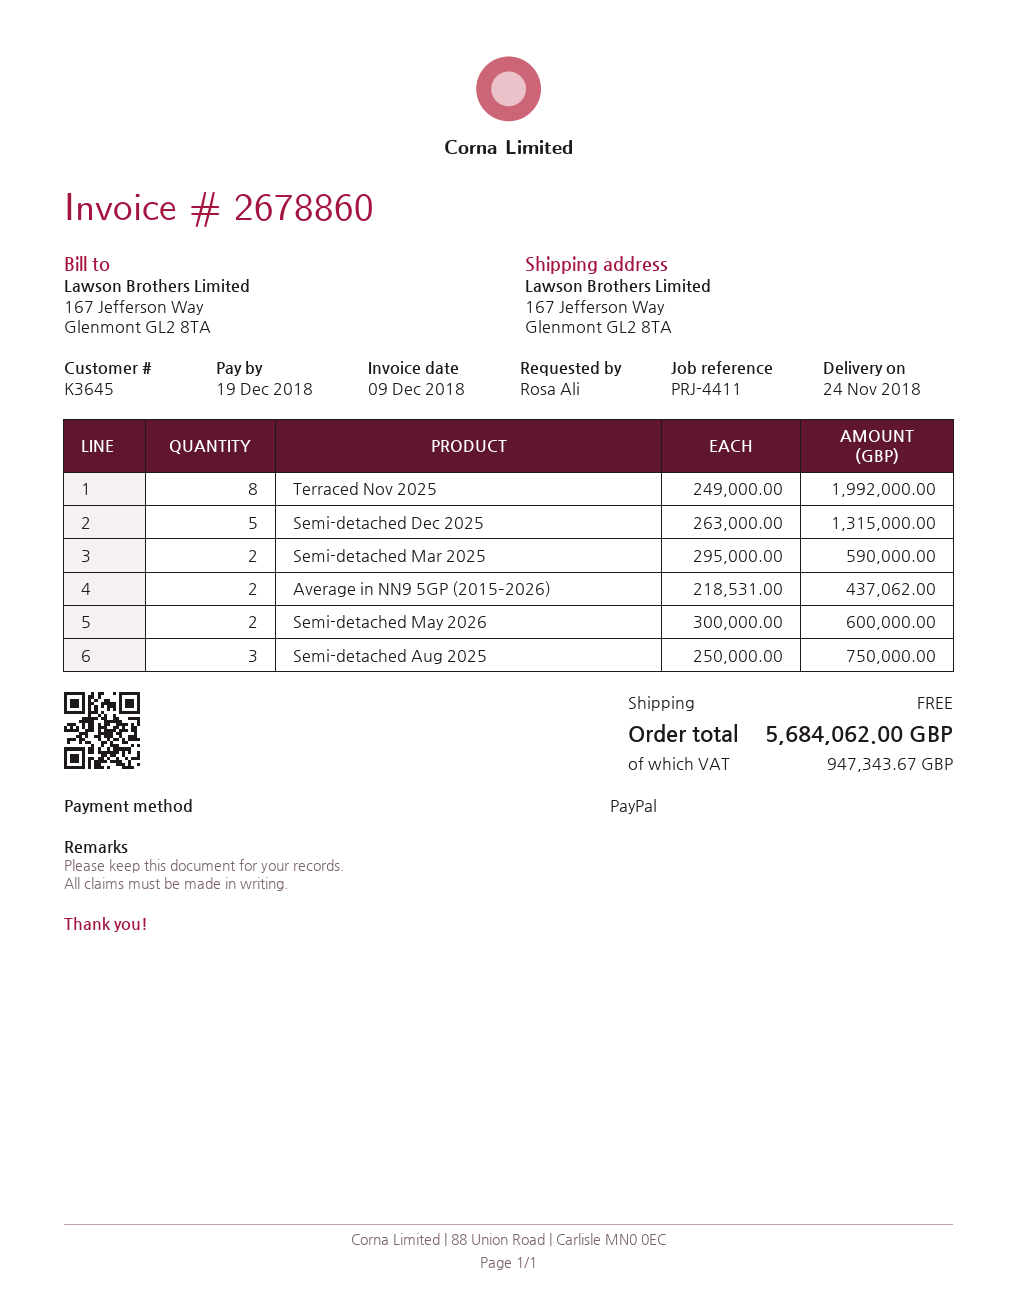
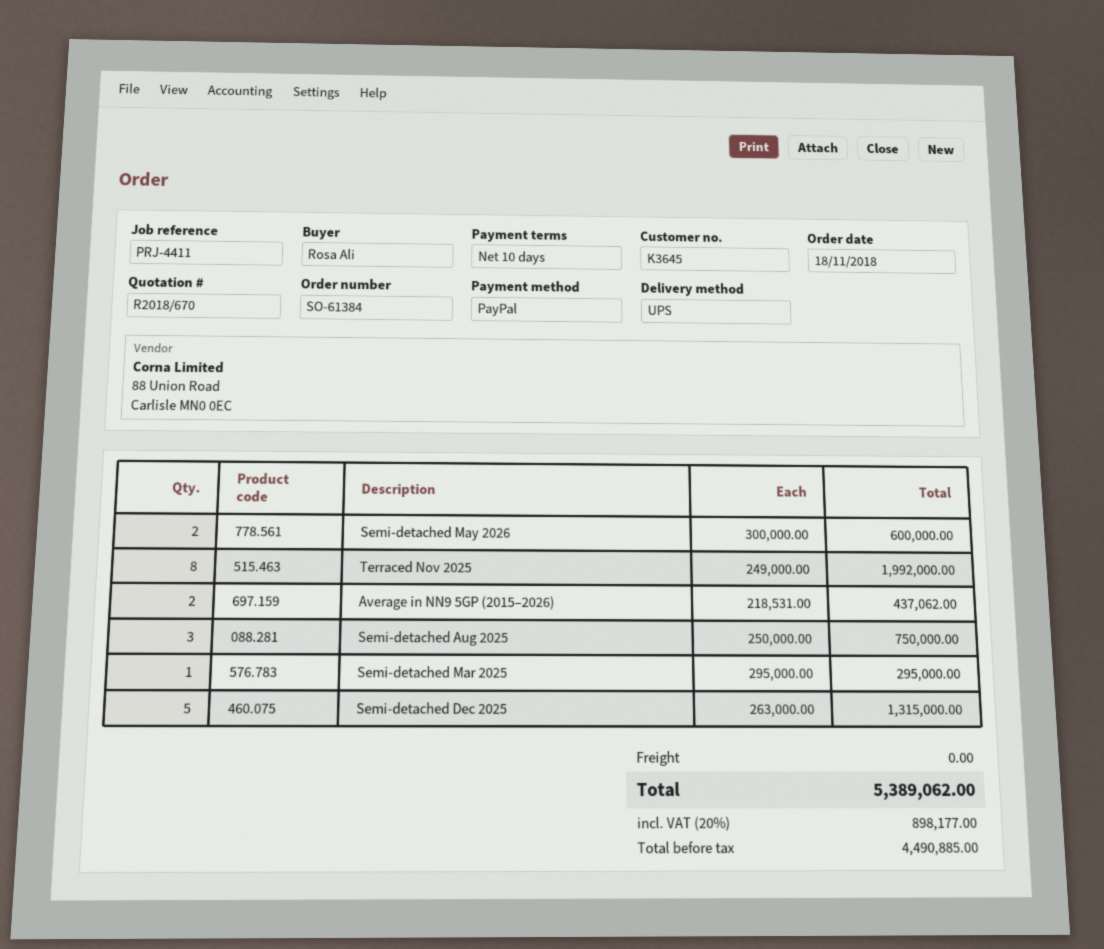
Semi-detached Mar 2025: 2 x 295000.00 = 590000.00 -> 1 x 295000.00 = 295000.00
tax: 947343.67 -> 898177.00
total: 5684062.00 -> 5389062.00

